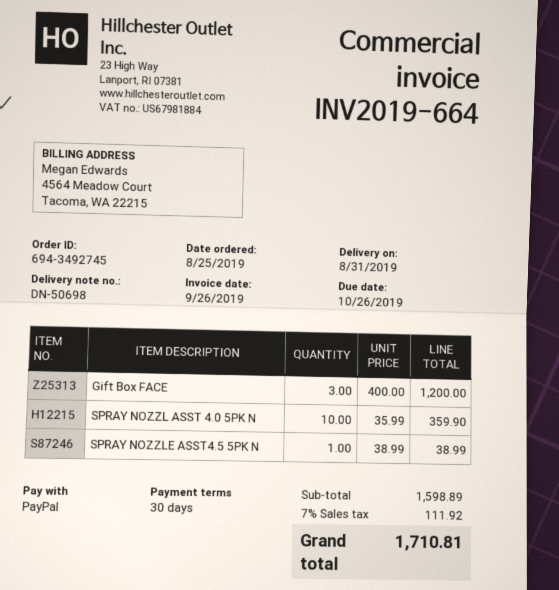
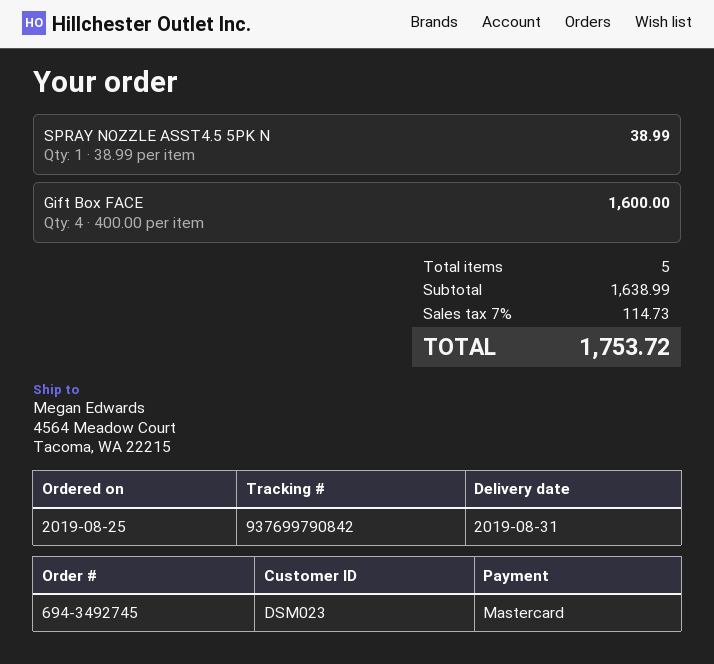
payment method: PayPal -> Mastercard
Gift Box FACE: 3 x 400.00 = 1200.00 -> 4 x 400.00 = 1600.00
SPRAY NOZZL ASST 4.0 5PK N: 10 x 35.99 = 359.90 -> none
subtotal: 1598.89 -> 1638.99
tax: 7% = 111.92 -> 7% = 114.73
total: 1710.81 -> 1753.72

